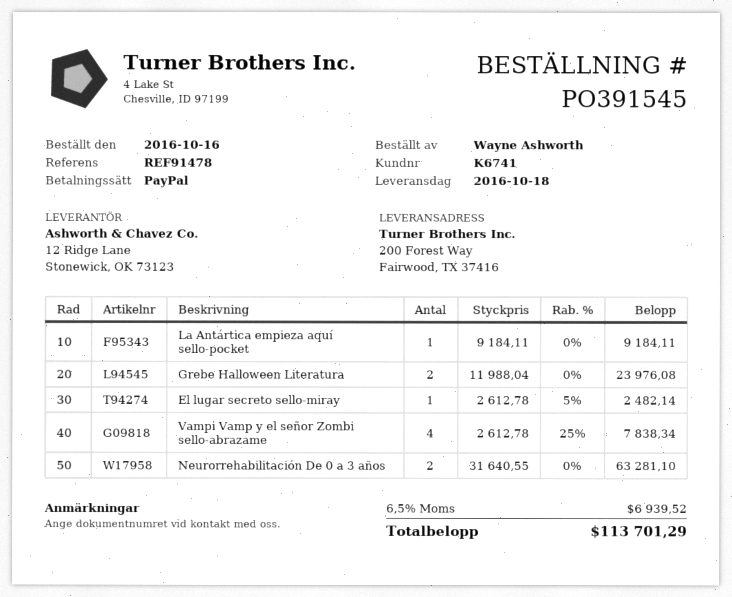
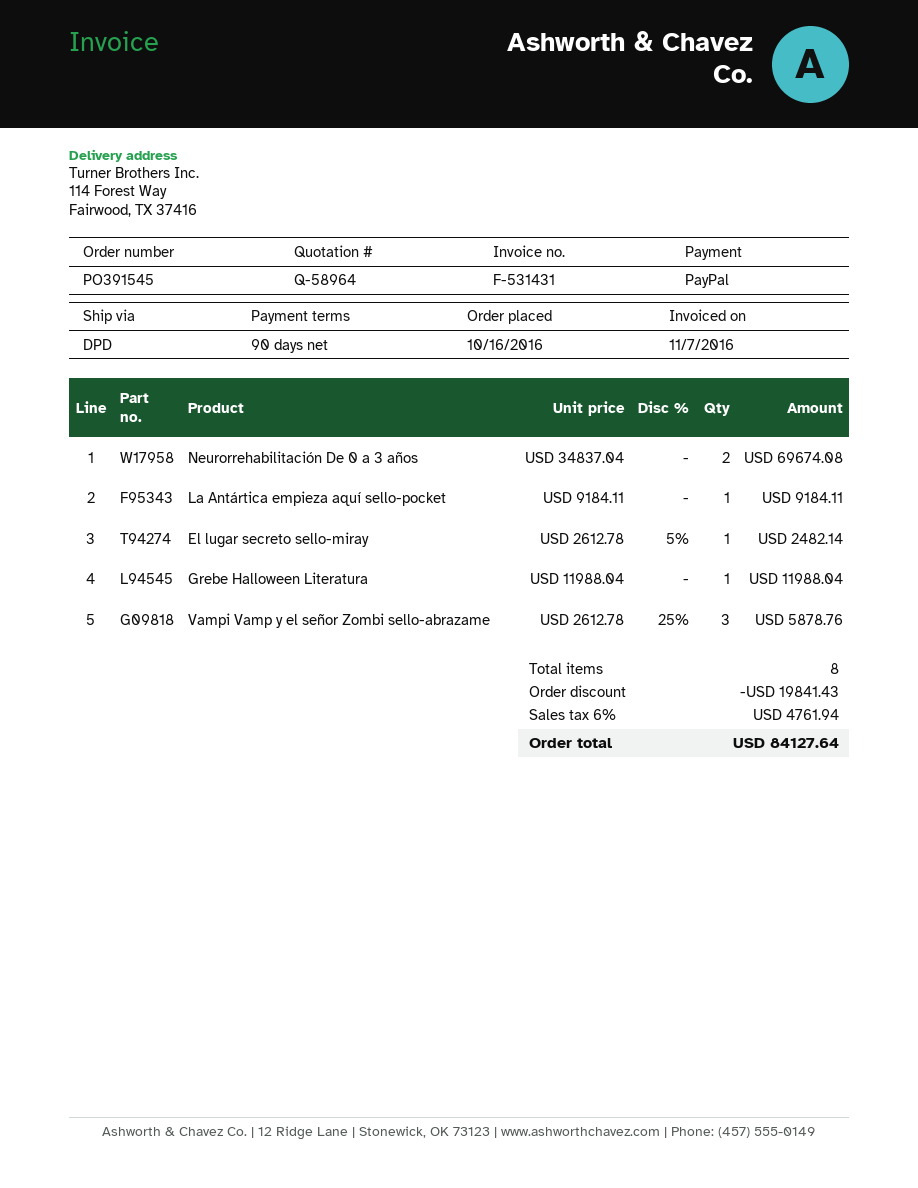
ship to: 200 Forest Way, Fairwood, TX 37416 -> 114 Forest Way, Fairwood, TX 37416
Grebe Halloween Literatura: 2 x 11988.04 = 23976.08 -> 1 x 11988.04 = 11988.04
Vampi Vamp y el señor Zombi sello-abrazame: 4 x 2612.78 - 25% = 7838.34 -> 3 x 2612.78 - 25% = 5878.76
Neurorrehabilitación De 0 a 3 años: 2 x 31640.55 = 63281.10 -> 2 x 34837.04 = 69674.08
discount: none -> 19841.43
tax: 6.5% = 6939.52 -> 6% = 4761.94
total: 113701.29 -> 84127.64

